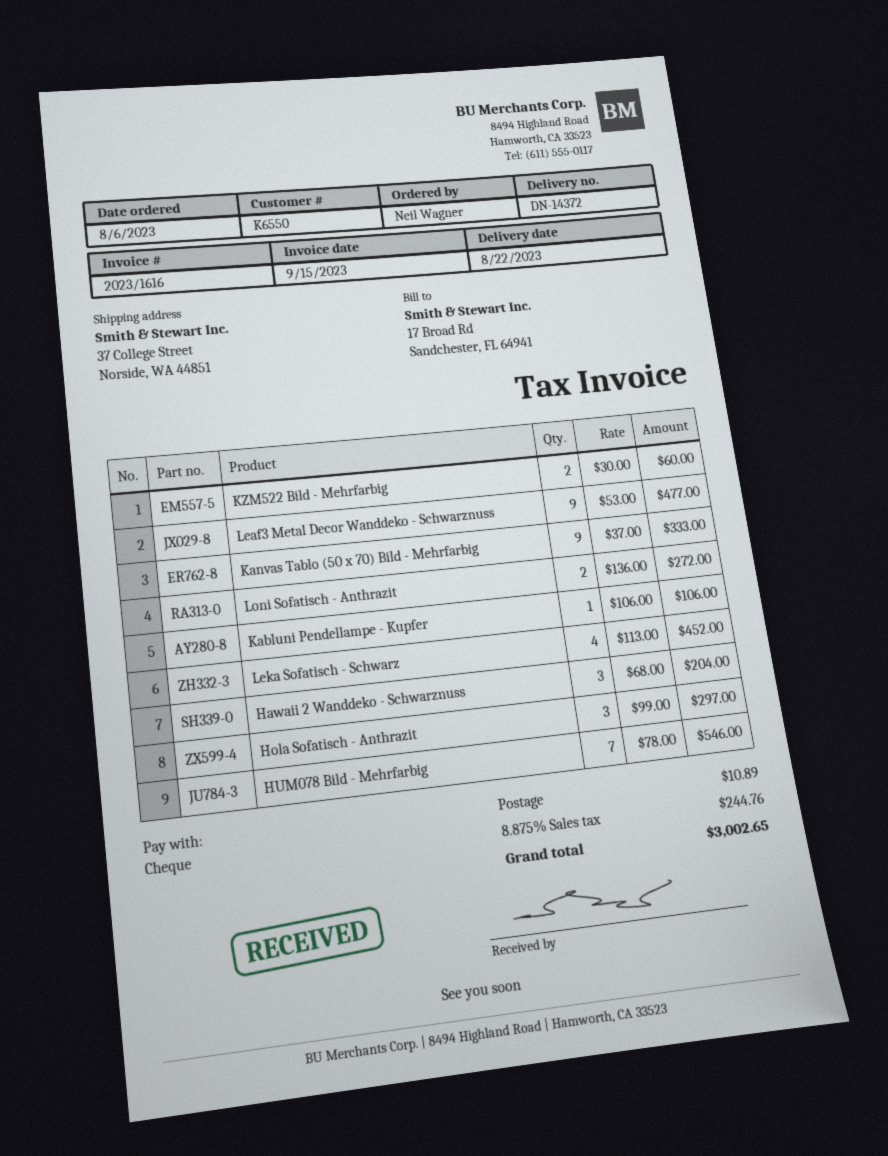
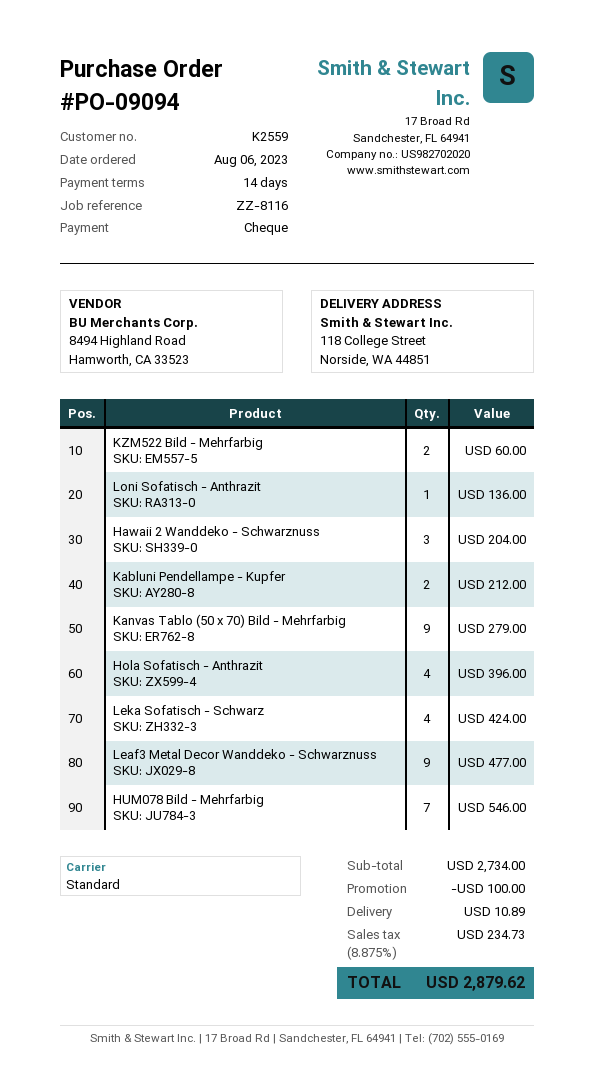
customer number: K6550 -> K2559
ship to: 37 College Street, Norside, WA 44851 -> 118 College Street, Norside, WA 44851
Kanvas Tablo (50 x 70) Bild - Mehrfarbig: 9 for 333.00 -> 9 for 279.00
Loni Sofatisch - Anthrazit: 2 for 272.00 -> 1 for 136.00
Kabluni Pendellampe - Kupfer: 1 for 106.00 -> 2 for 212.00
Leka Sofatisch - Schwarz: 4 for 452.00 -> 4 for 424.00
Hola Sofatisch - Anthrazit: 3 for 297.00 -> 4 for 396.00
discount: none -> 100.00
tax: 8.875% = 244.76 -> 8.875% = 234.73
total: 3002.65 -> 2879.62

